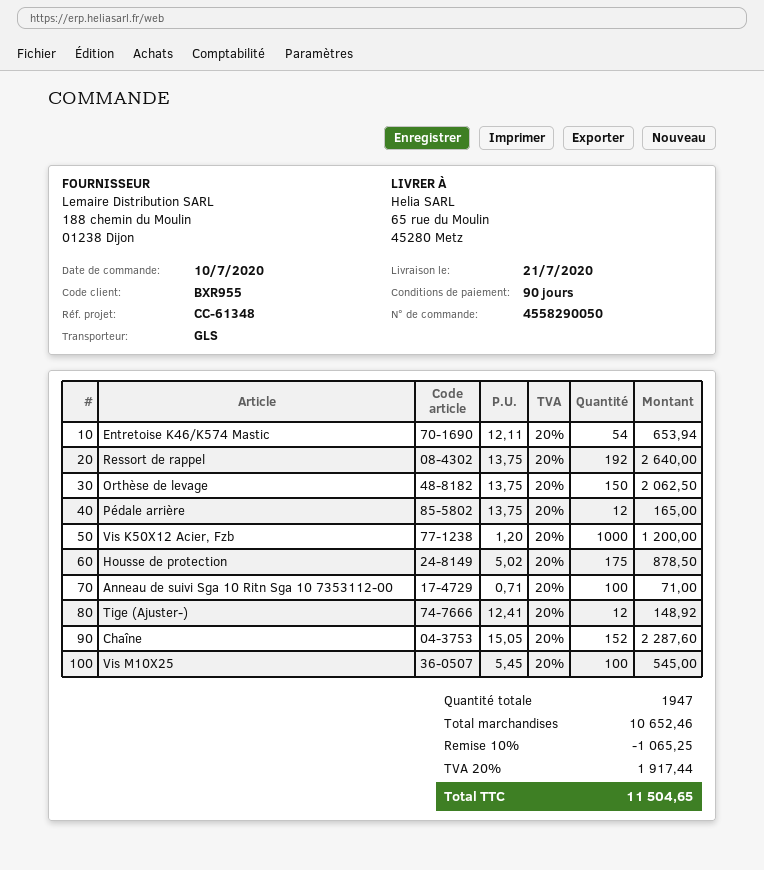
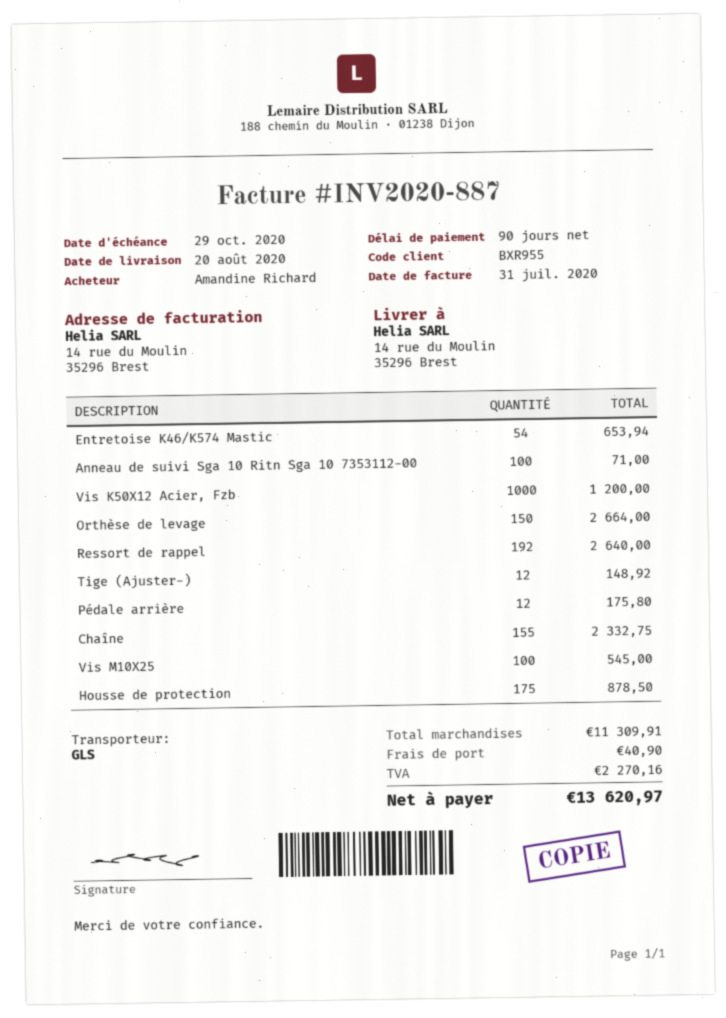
delivery date: 2020-07-21 -> 2020-08-20
ship to: 65 rue du Moulin, 45280 Metz -> 14 rue du Moulin, 35296 Brest
Orthèse de levage: 150 for 2062.50 -> 150 for 2664.00
Pédale arrière: 12 for 165.00 -> 12 for 175.80
Chaîne: 152 for 2287.60 -> 155 for 2332.75
subtotal: 10652.46 -> 11309.91
discount: 10% = 1065.25 -> none
shipping: none -> 40.90
tax: 1917.44 -> 2270.16
total: 11504.65 -> 13620.97

